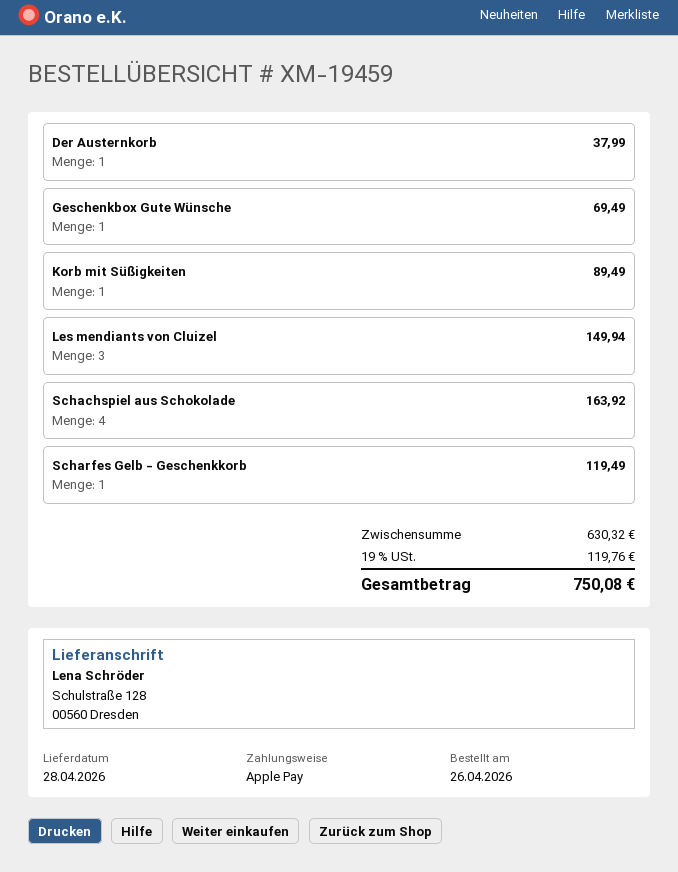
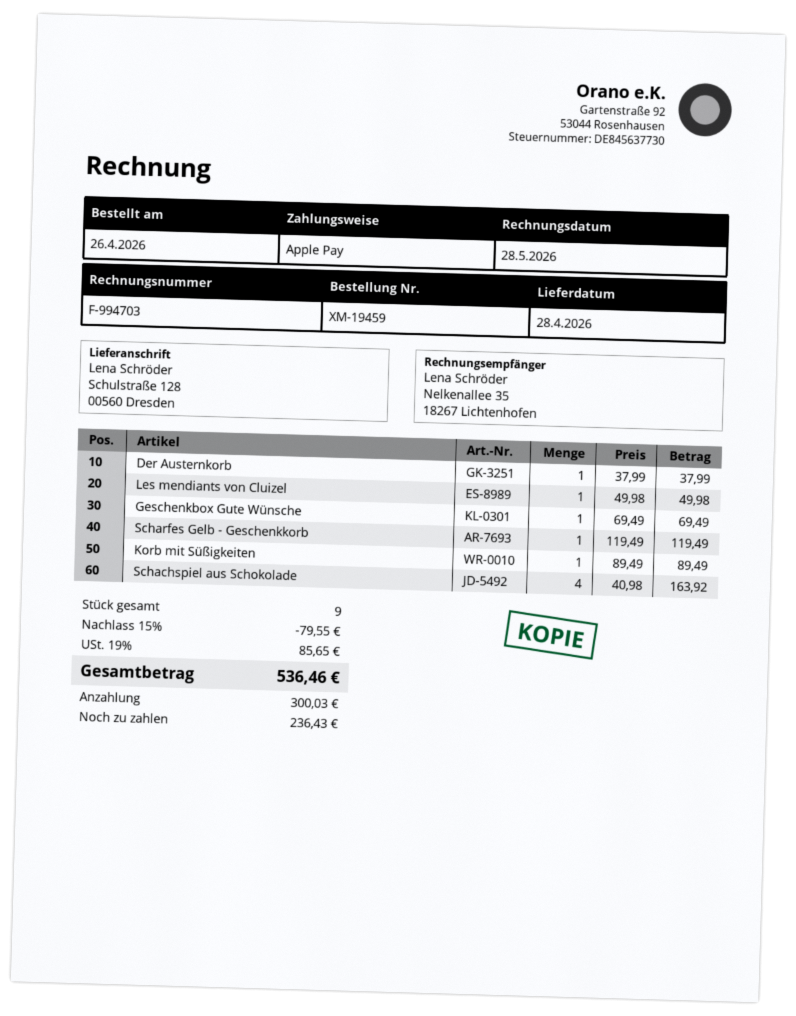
Les mendiants von Cluizel: 3 for 149.94 -> 1 for 49.98
discount: none -> 15% = 79.55
tax: 19% = 119.76 -> 19% = 85.65
total: 750.08 -> 536.46

